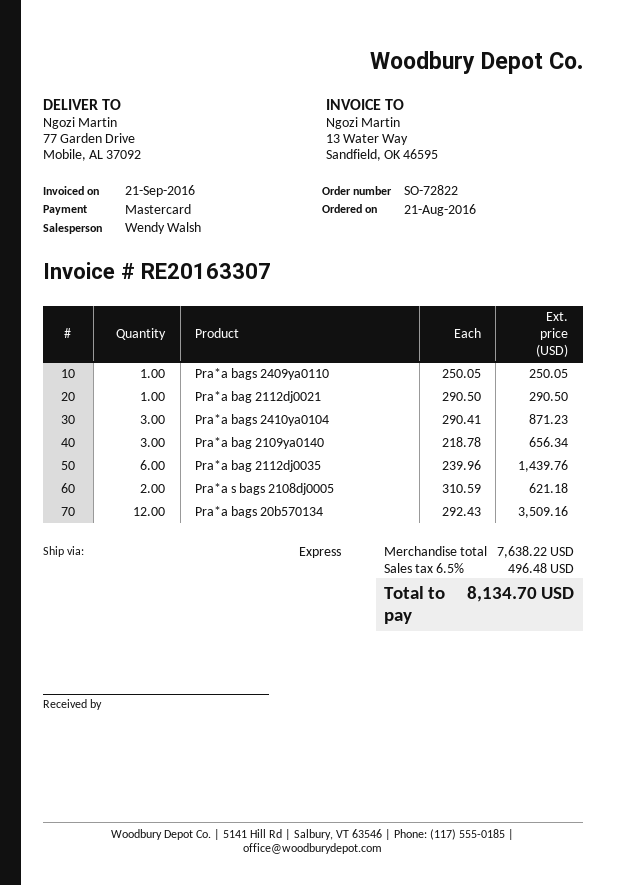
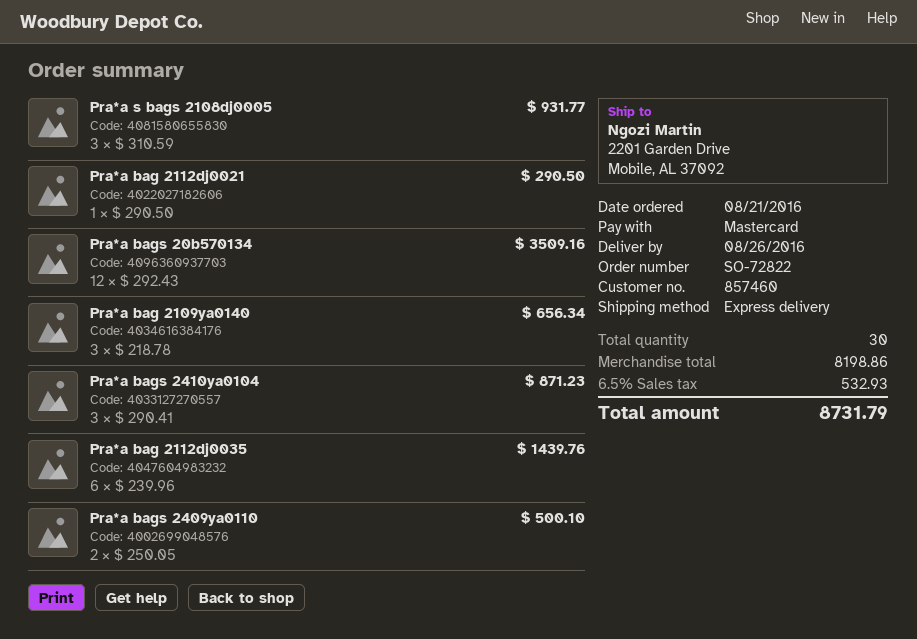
ship to: 77 Garden Drive, Mobile, AL 37092 -> 2201 Garden Drive, Mobile, AL 37092
Pra*a bags 2409ya0110: 1 x 250.05 = 250.05 -> 2 x 250.05 = 500.10
Pra*a s bags 2108dj0005: 2 x 310.59 = 621.18 -> 3 x 310.59 = 931.77
subtotal: 7638.22 -> 8198.86
tax: 6.5% = 496.48 -> 6.5% = 532.93
total: 8134.70 -> 8731.79

